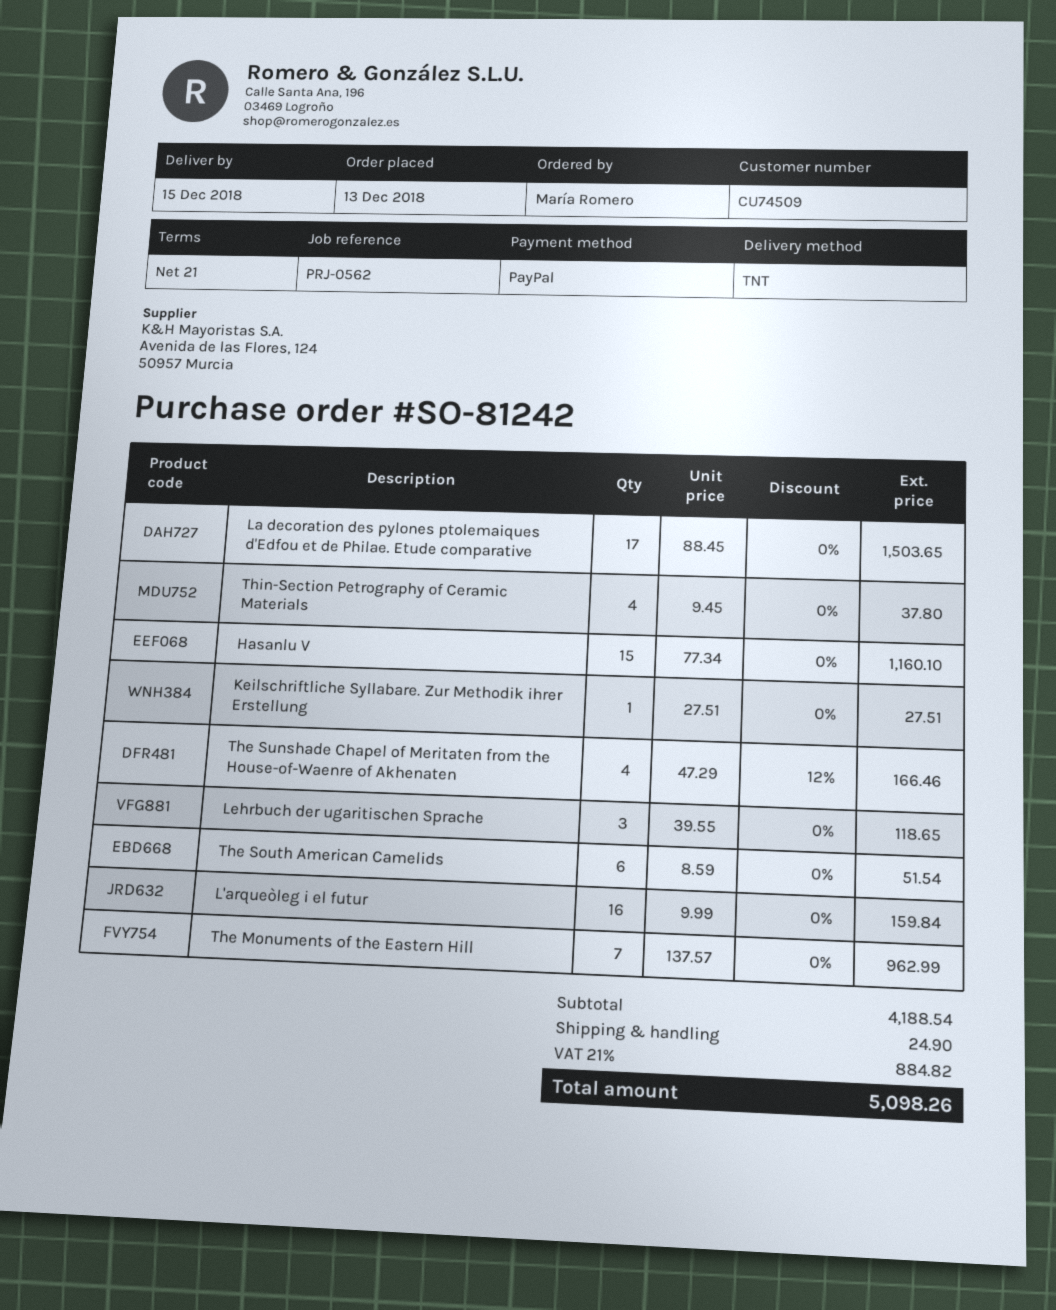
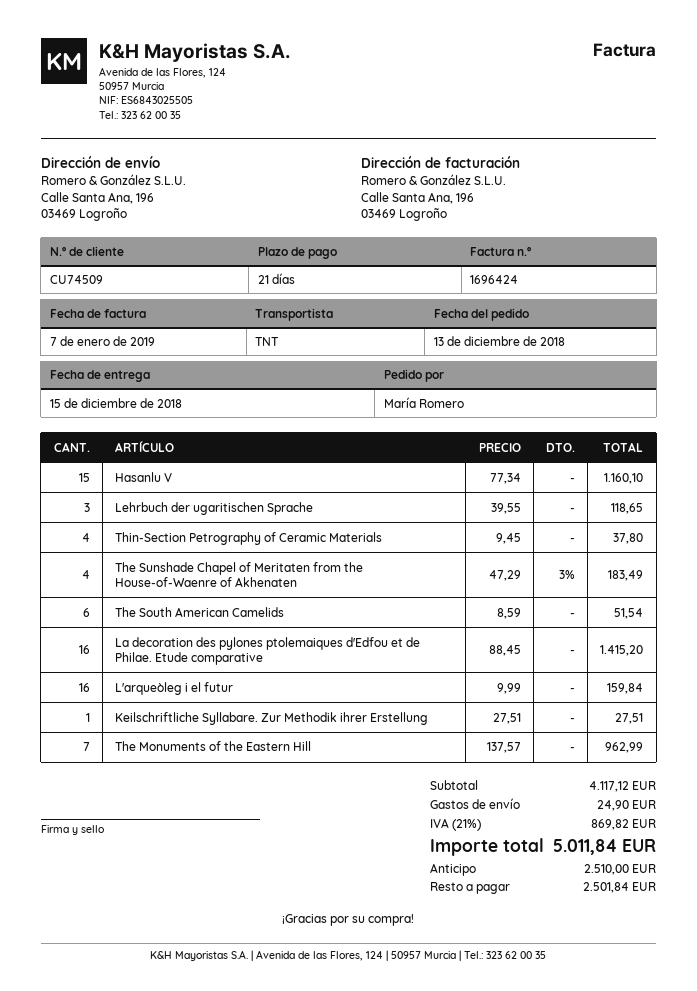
La decoration des pylones ptolemaiques d'Edfou et de Philae. Etude comparative: 17 x 88.45 = 1503.65 -> 16 x 88.45 = 1415.20
The Sunshade Chapel of Meritaten from the House-of-Waenre of Akhenaten: 4 x 47.29 - 12% = 166.46 -> 4 x 47.29 - 3% = 183.49
subtotal: 4188.54 -> 4117.12
tax: 21% = 884.82 -> 21% = 869.82
total: 5098.26 -> 5011.84

